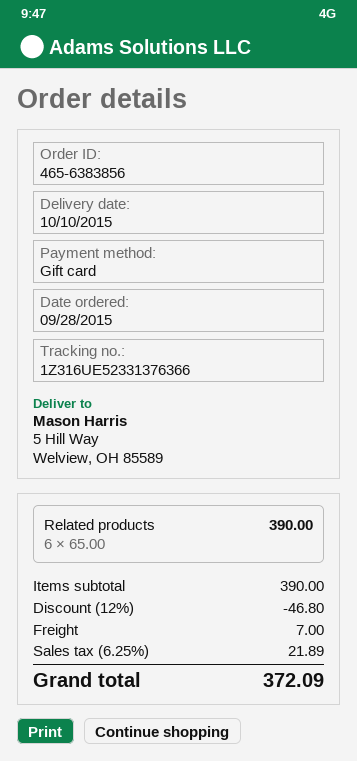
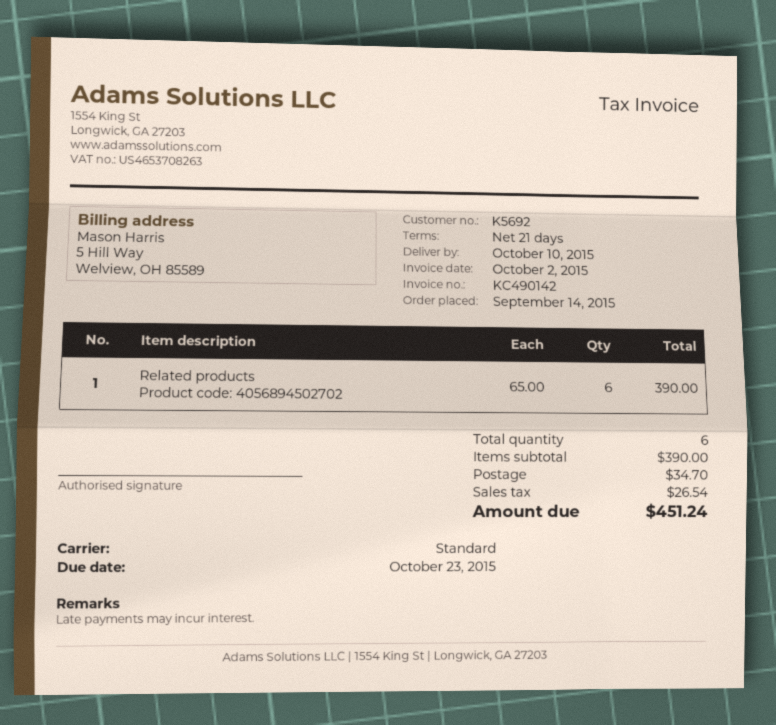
order date: 2015-09-28 -> 2015-09-14
discount: 12% = 46.80 -> none
shipping: 7.00 -> 34.70
tax: 21.89 -> 26.54
total: 372.09 -> 451.24

